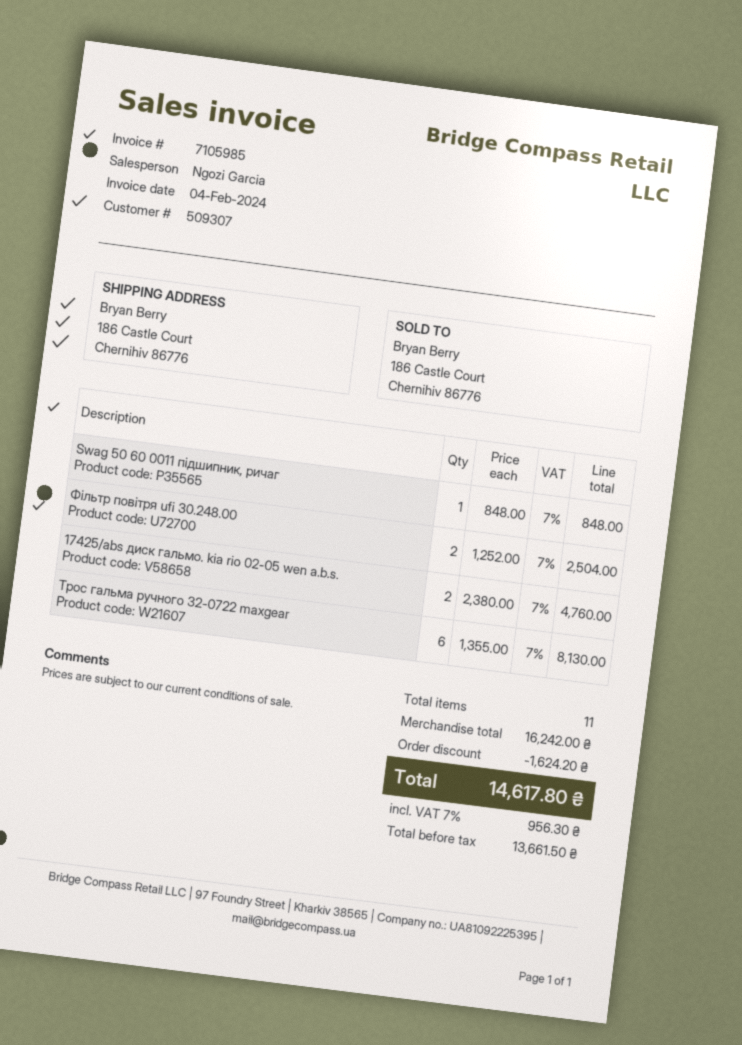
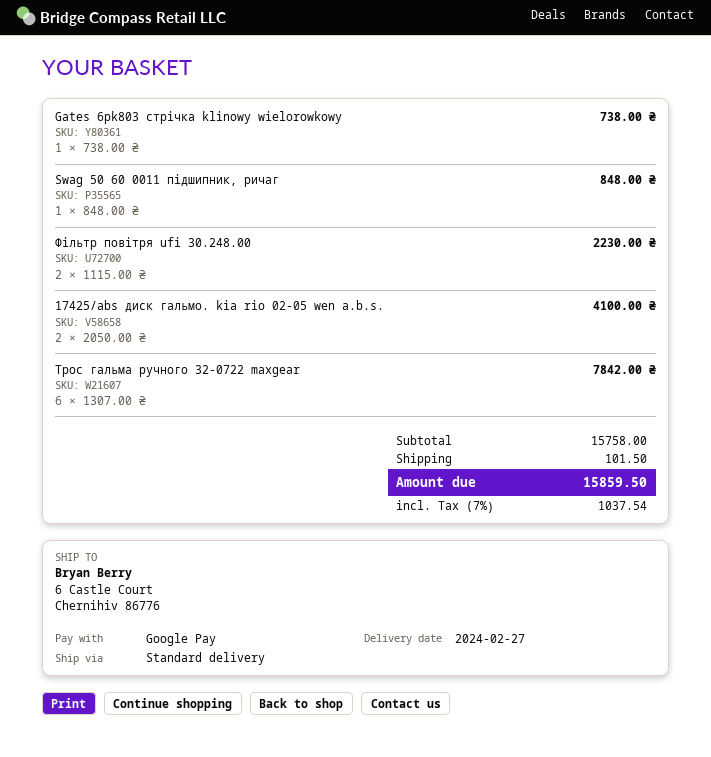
ship to: 186 Castle Court, Chernihiv 86776 -> 6 Castle Court, Chernihiv 86776
Фільтр повітря ufi 30.248.00: 2 x 1252.00 = 2504.00 -> 2 x 1115.00 = 2230.00
17425/abs диск гальмо. kia rio 02-05 wen a.b.s.: 2 x 2380.00 = 4760.00 -> 2 x 2050.00 = 4100.00
Трос гальма ручного 32-0722 maxgear: 6 x 1355.00 = 8130.00 -> 6 x 1307.00 = 7842.00
Gates 6pk803 стрічка klinowy wielorowkowy: none -> 1 x 738.00 = 738.00
subtotal: 16242.00 -> 15758.00
discount: 1624.20 -> none
shipping: none -> 101.50
tax: 7% = 956.30 -> 7% = 1037.54
total: 14617.80 -> 15859.50

